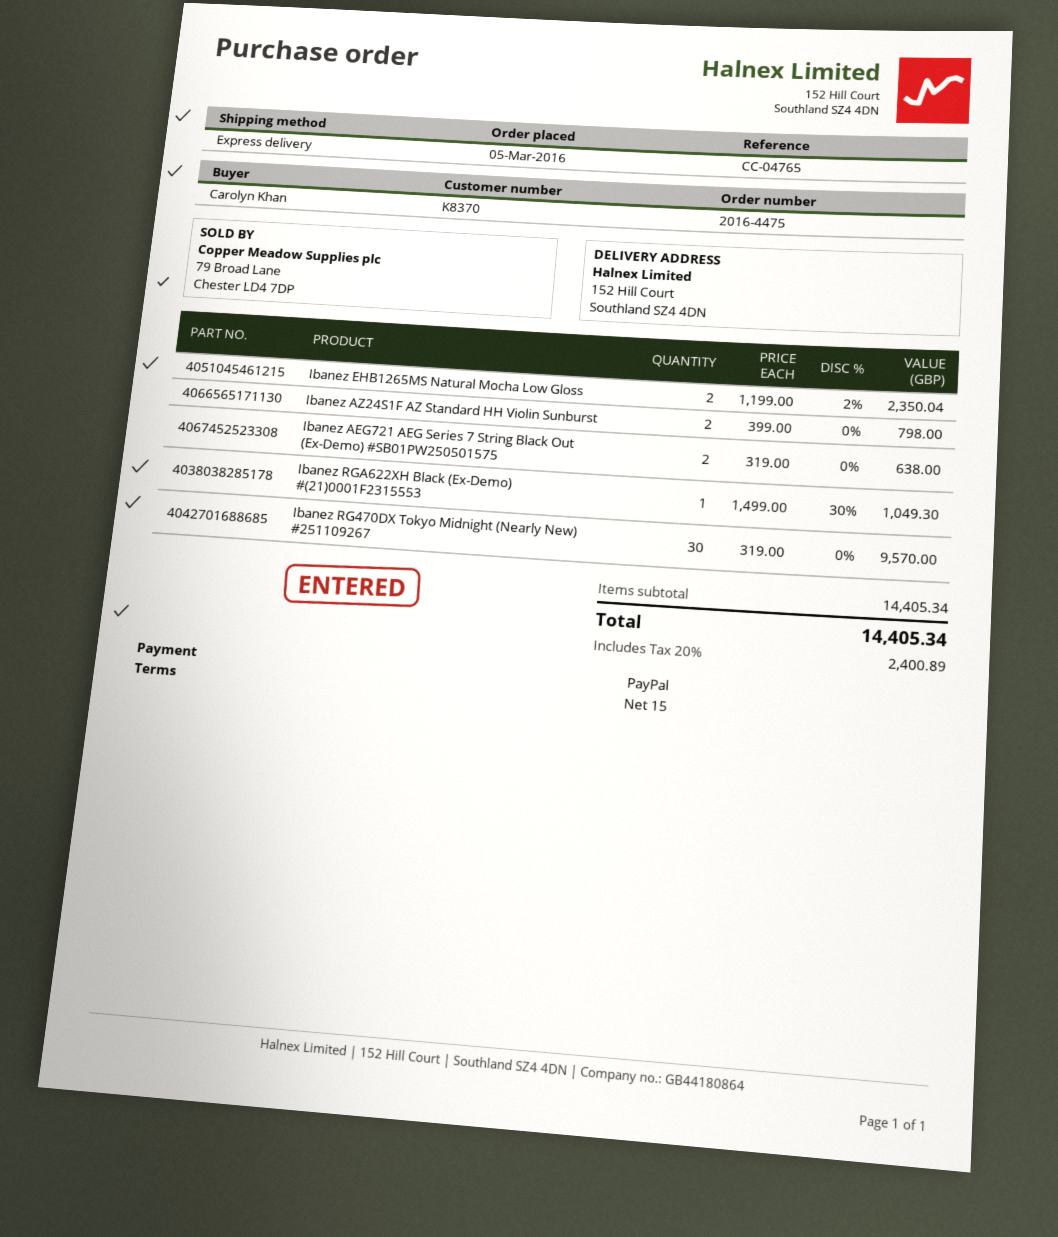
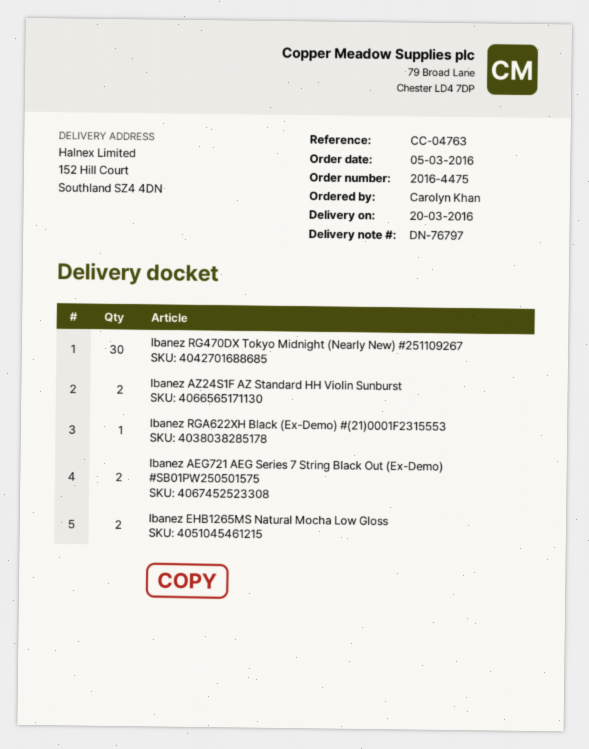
reference: CC-04765 -> CC-04763

